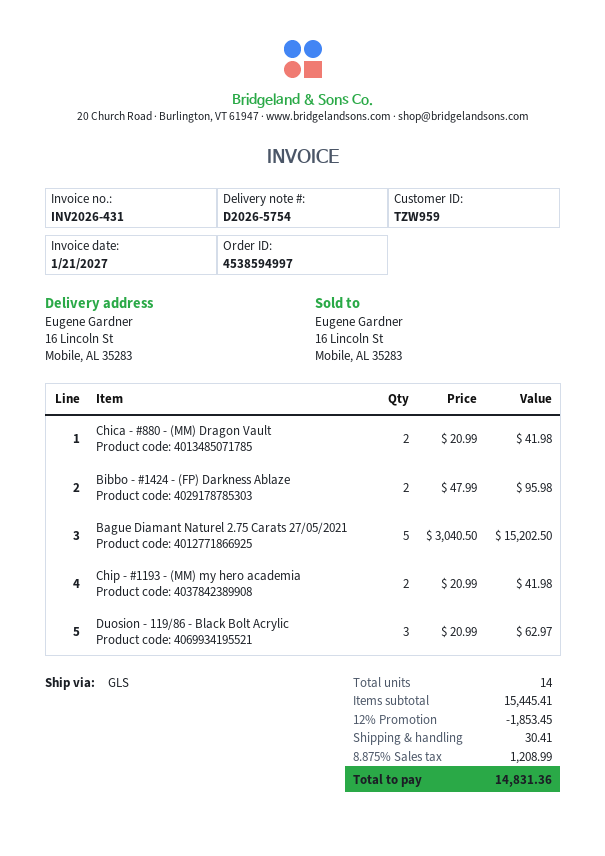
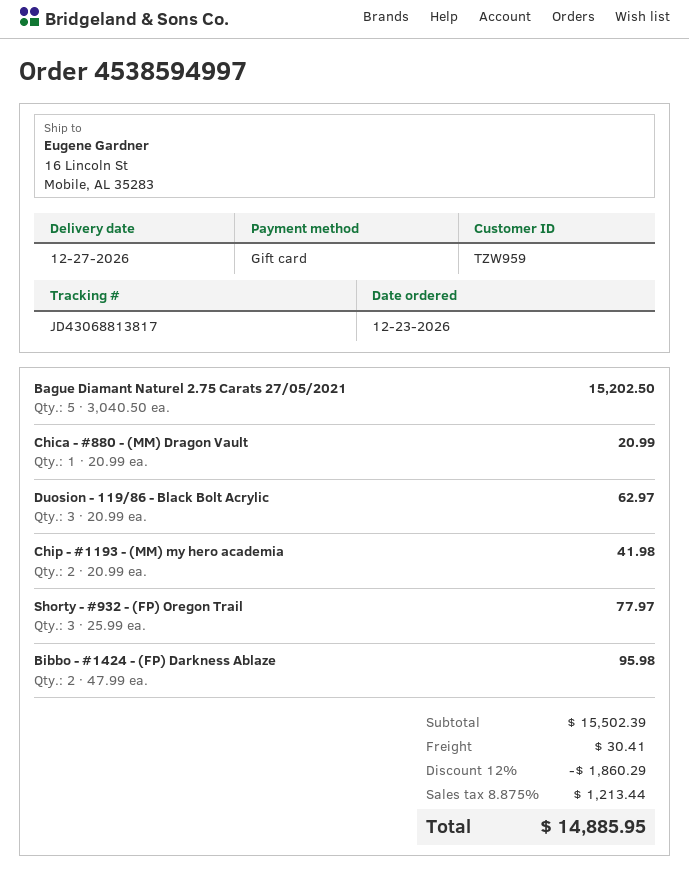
Chica - #880 - (MM) Dragon Vault: 2 x 20.99 = 41.98 -> 1 x 20.99 = 20.99
Shorty - #932 - (FP) Oregon Trail: none -> 3 x 25.99 = 77.97
subtotal: 15445.41 -> 15502.39
discount: 12% = 1853.45 -> 12% = 1860.29
tax: 8.875% = 1208.99 -> 8.875% = 1213.44
total: 14831.36 -> 14885.95

